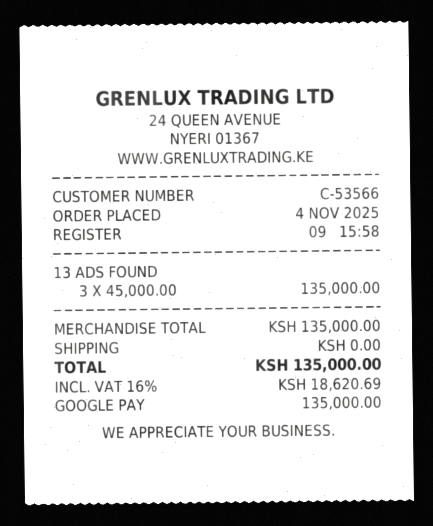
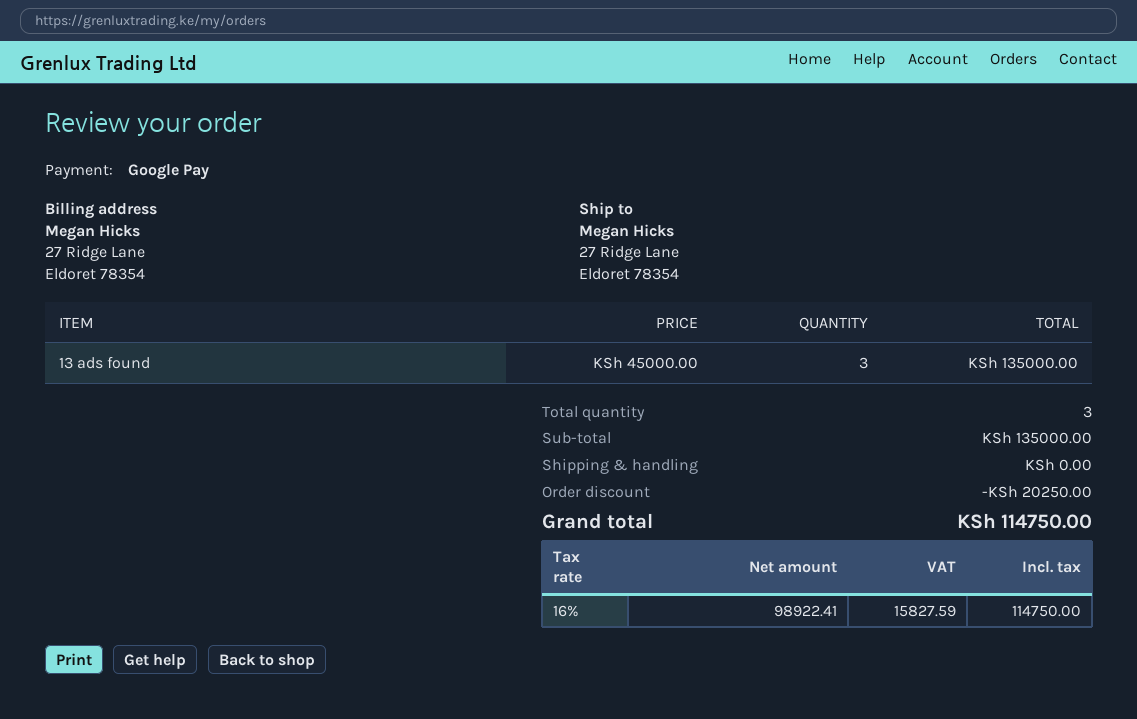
discount: none -> 20250.00
tax: 16% = 18620.69 -> 16% = 15827.59
total: 135000.00 -> 114750.00

